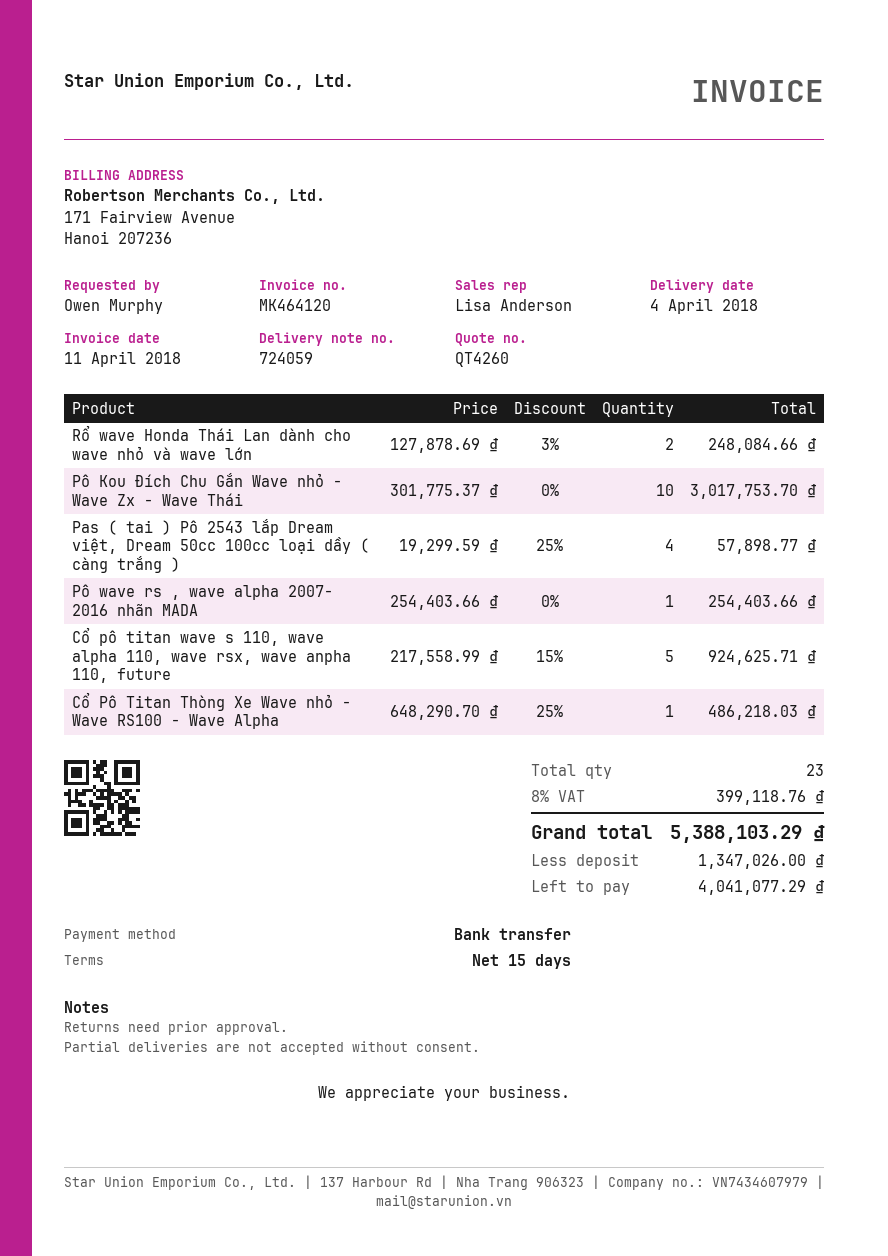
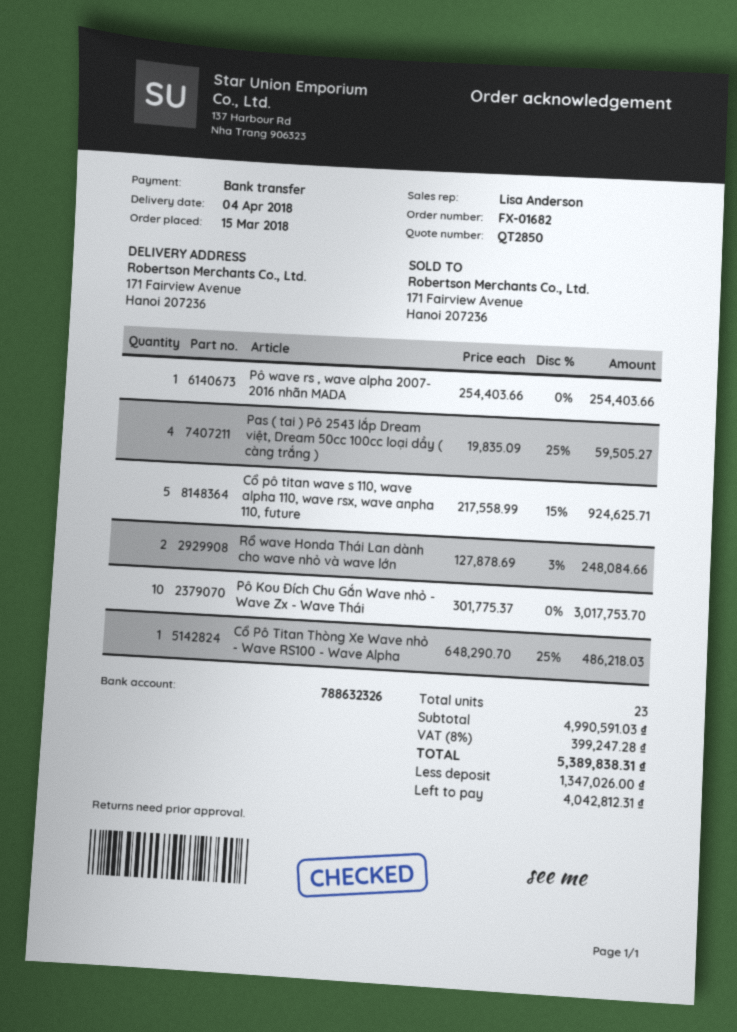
quote number: QT4260 -> QT2850
Pas ( tai ) Pô 2543 lắp Dream việt, Dream 50cc 100cc loại dầy ( càng trắng ): 4 x 19299.59 - 25% = 57898.77 -> 4 x 19835.09 - 25% = 59505.27
tax: 8% = 399118.76 -> 8% = 399247.28
total: 5388103.29 -> 5389838.31
balance: 4041077.29 -> 4042812.31

